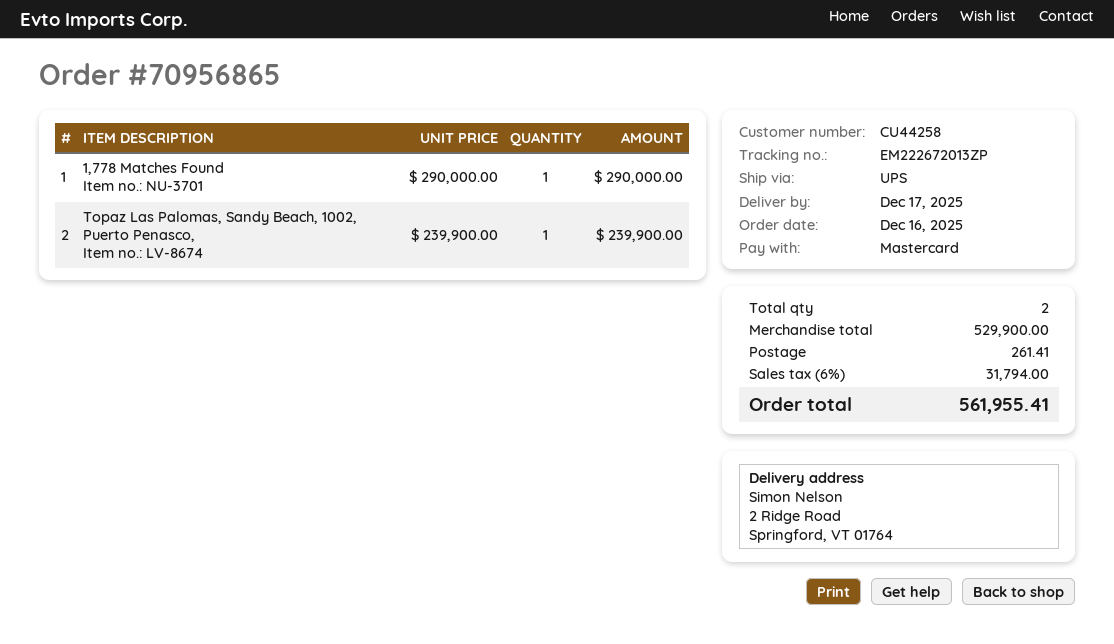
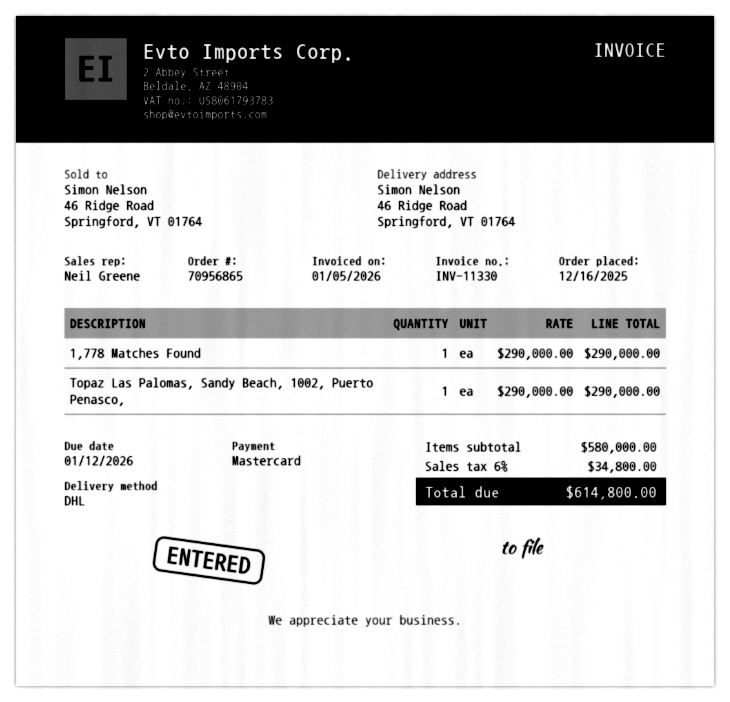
shipping method: UPS -> DHL
ship to: 2 Ridge Road, Springford, VT 01764 -> 46 Ridge Road, Springford, VT 01764
Topaz Las Palomas, Sandy Beach, 1002, Puerto Penasco,: 1 x 239900.00 = 239900.00 -> 1 x 290000.00 = 290000.00
subtotal: 529900.00 -> 580000.00
shipping: 261.41 -> none
tax: 6% = 31794.00 -> 6% = 34800.00
total: 561955.41 -> 614800.00

